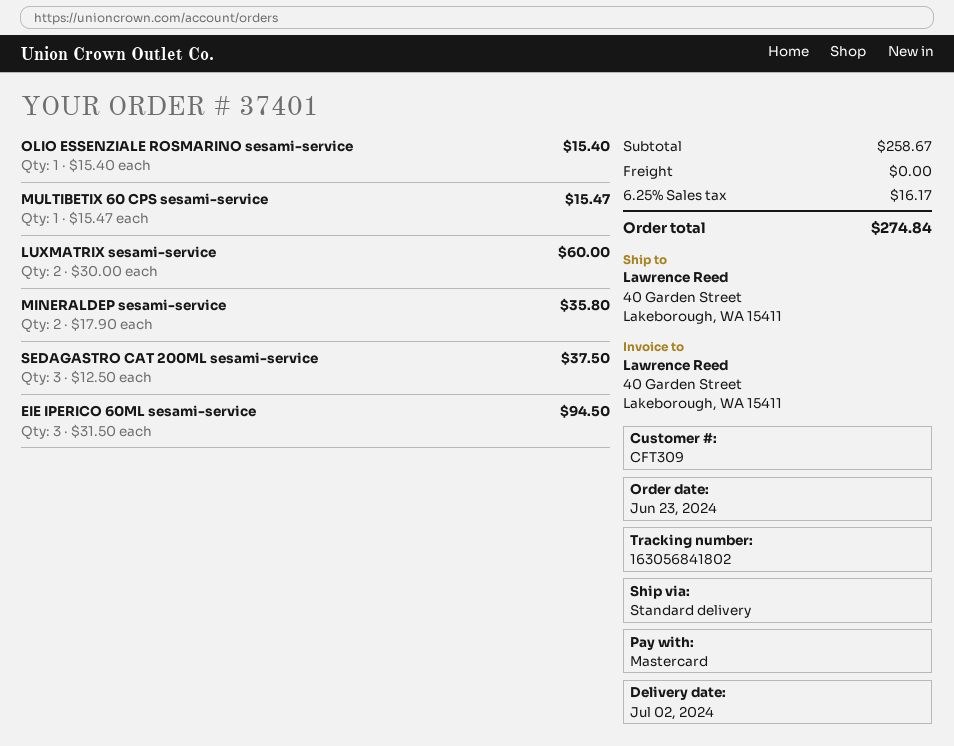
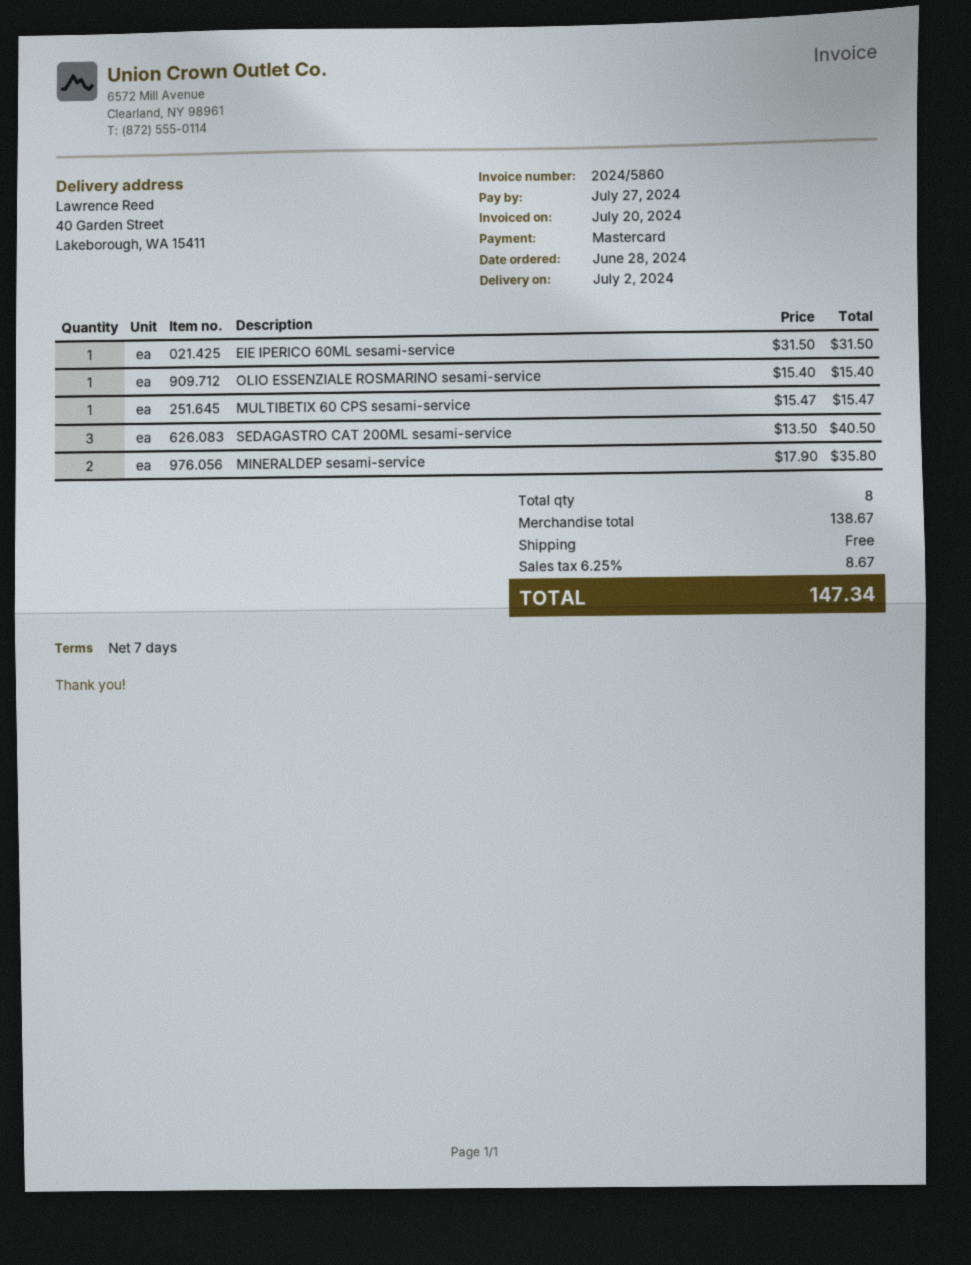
order date: 2024-06-23 -> 2024-06-28
LUXMATRIX sesami-service: 2 x 30.00 = 60.00 -> none
SEDAGASTRO CAT 200ML sesami-service: 3 x 12.50 = 37.50 -> 3 x 13.50 = 40.50
EIE IPERICO 60ML sesami-service: 3 x 31.50 = 94.50 -> 1 x 31.50 = 31.50
subtotal: 258.67 -> 138.67
tax: 6.25% = 16.17 -> 6.25% = 8.67
total: 274.84 -> 147.34

